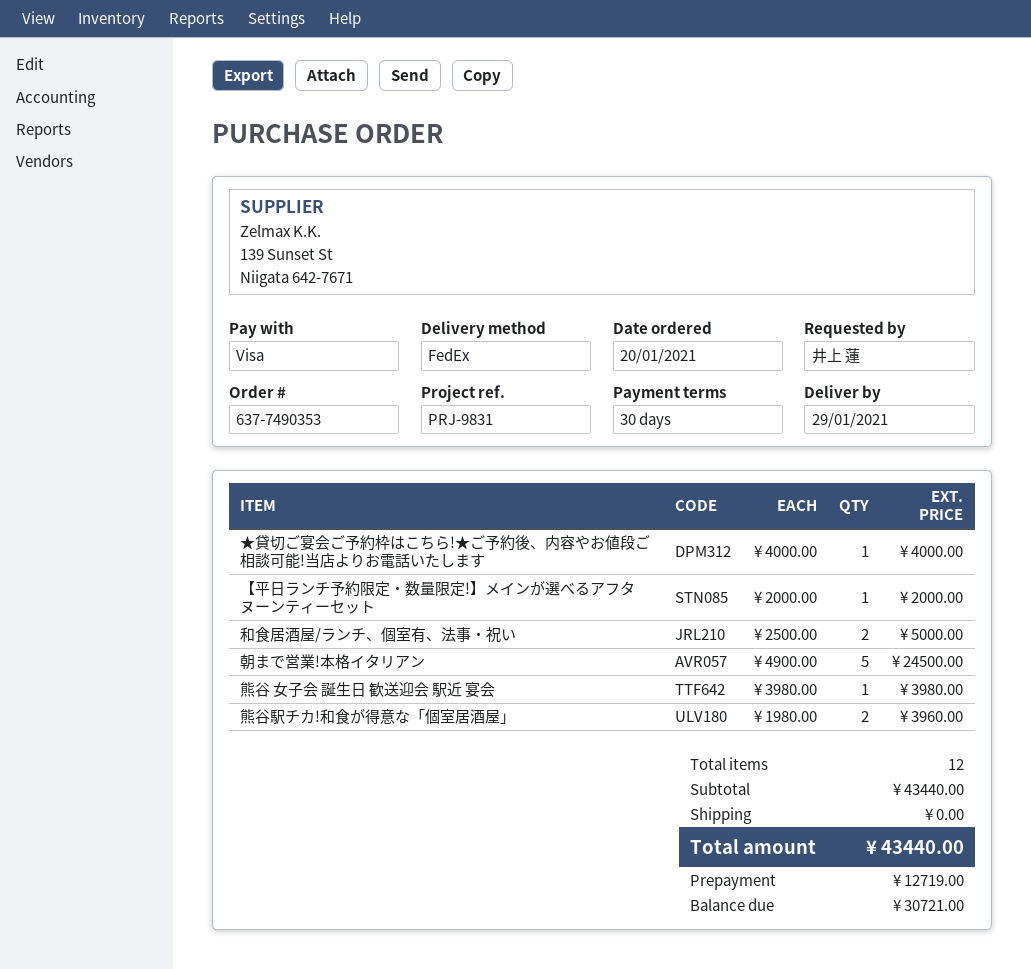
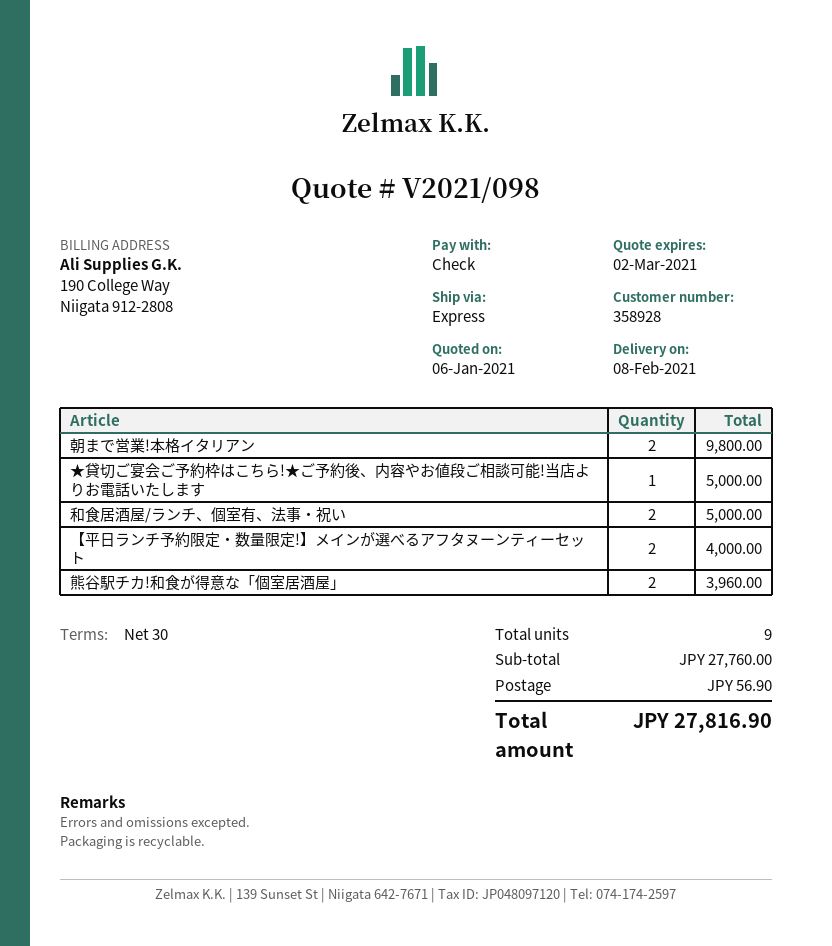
delivery date: 2021-01-29 -> 2021-02-08
payment method: Visa -> cheque
shipping method: FedEx -> express
★貸切ご宴会ご予約枠はこちら!★ご予約後、内容やお値段ご相談可能!当店よりお電話いたします: 1 for 4000.00 -> 1 for 5000.00
【平日ランチ予約限定・数量限定!】メインが選べるアフタヌーンティーセット: 1 for 2000.00 -> 2 for 4000.00
朝まで営業!本格イタリアン: 5 for 24500.00 -> 2 for 9800.00
熊谷 女子会 誕生日 歓送迎会 駅近 宴会: 1 for 3980.00 -> none
total quantity: 12 -> 9
subtotal: 43440.00 -> 27760.00
shipping: 0.00 -> 56.90
total: 43440.00 -> 27816.90

